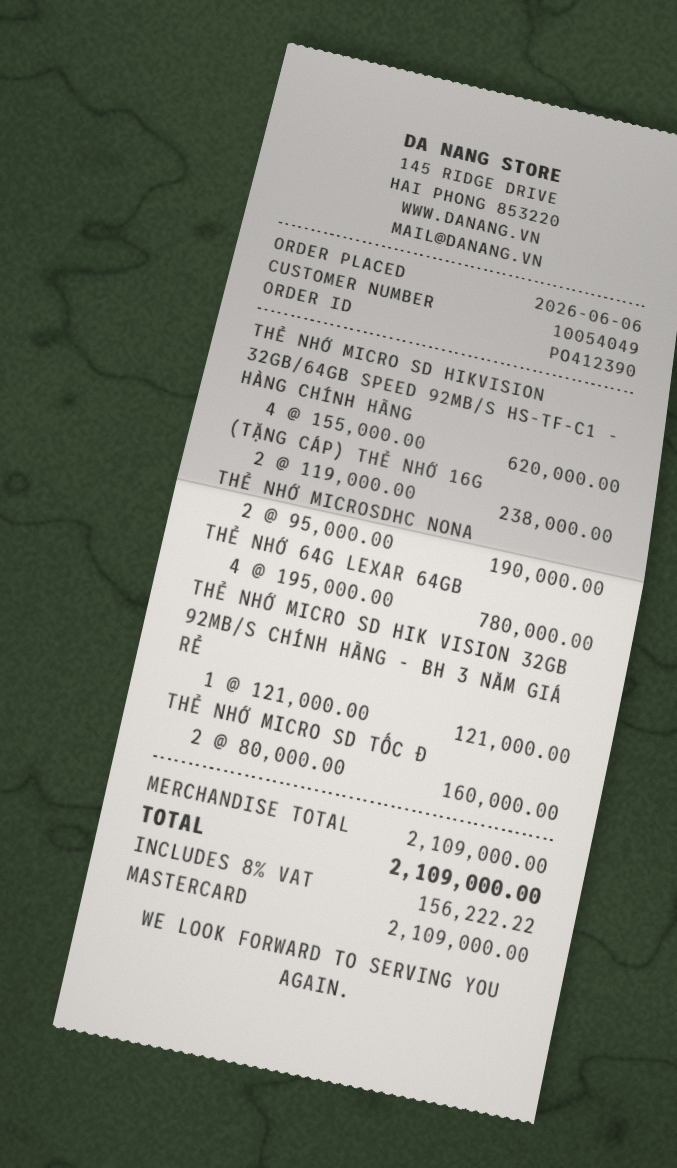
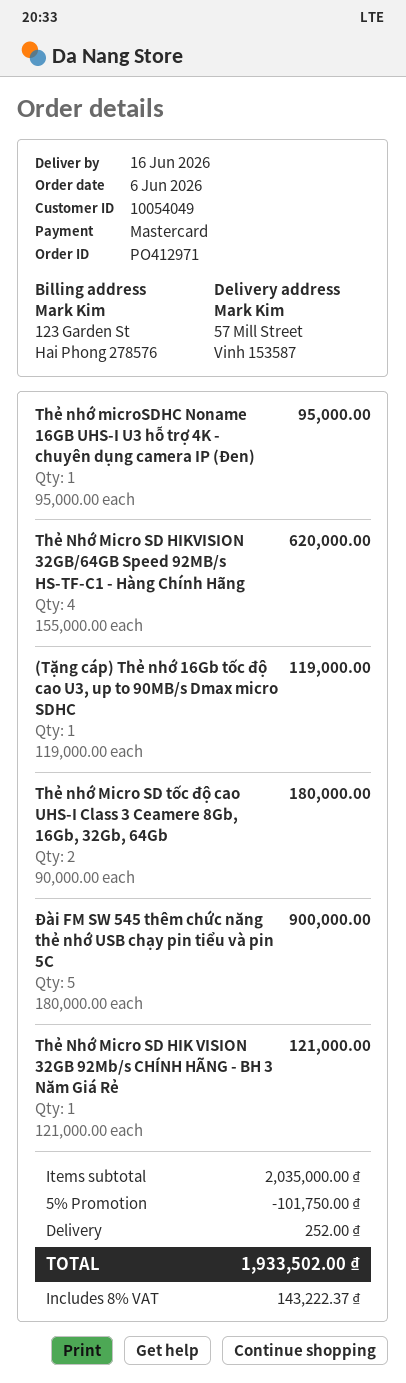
order number: PO412390 -> PO412971
(TẶNG CÁP) THẺ NHỚ 16G: 2 x 119000.00 = 238000.00 -> 1 x 119000.00 = 119000.00
THẺ NHỚ MICROSDHC NONA: 2 x 95000.00 = 190000.00 -> 1 x 95000.00 = 95000.00
THẺ NHỚ 64G LEXAR 64GB: 4 x 195000.00 = 780000.00 -> none
THẺ NHỚ MICRO SD TỐC Đ: 2 x 80000.00 = 160000.00 -> 2 x 90000.00 = 180000.00
Đài FM SW 545 thêm chức năng thẻ nhớ USB chạy pin tiểu và pin 5C: none -> 5 x 180000.00 = 900000.00
subtotal: 2109000.00 -> 2035000.00
discount: none -> 5% = 101750.00
shipping: none -> 252.00
tax: 8% = 156222.22 -> 8% = 143222.37
total: 2109000.00 -> 1933502.00

